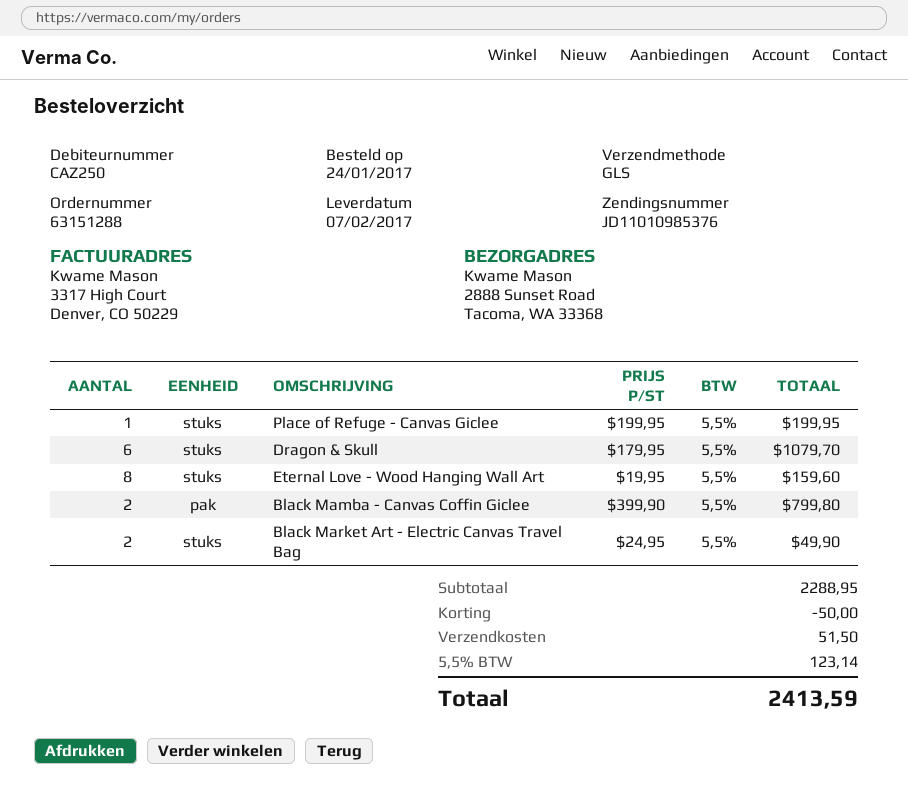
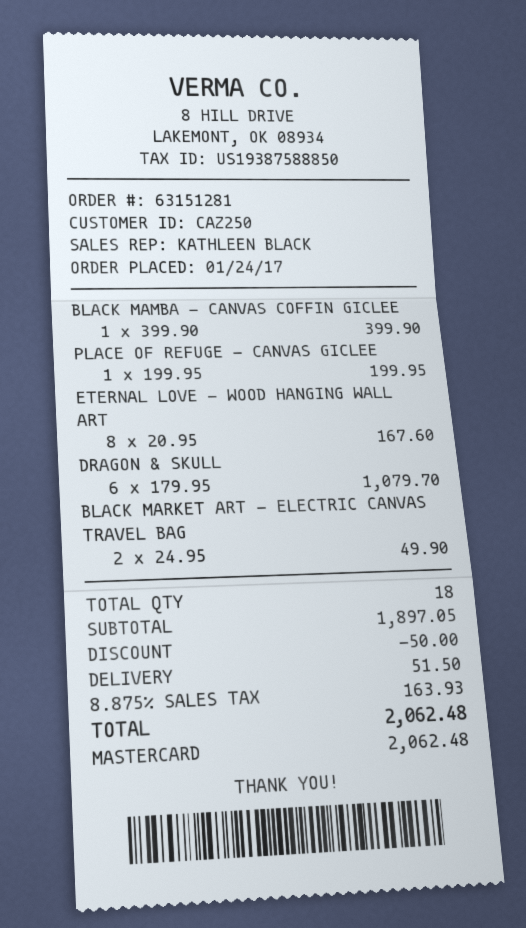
order number: 63151288 -> 63151281
Eternal Love - Wood Hanging Wall Art: 8 x 19.95 = 159.60 -> 8 x 20.95 = 167.60
Black Mamba - Canvas Coffin Giclee: 2 x 399.90 = 799.80 -> 1 x 399.90 = 399.90
subtotal: 2288.95 -> 1897.05
tax: 5.5% = 123.14 -> 8.875% = 163.93
total: 2413.59 -> 2062.48

